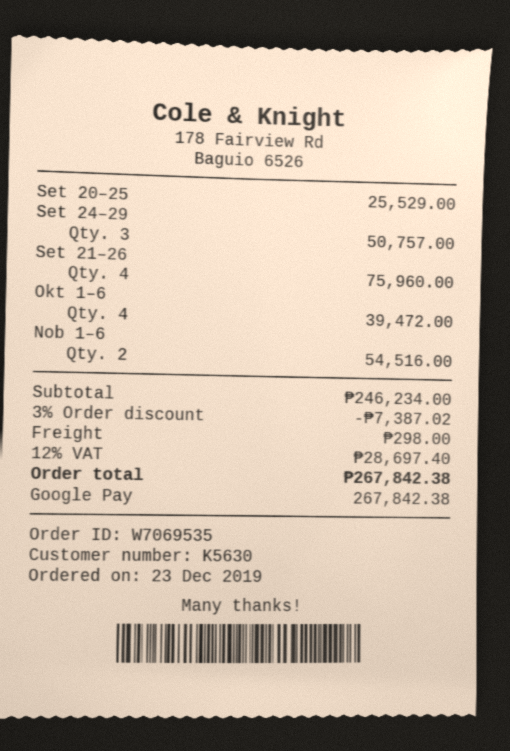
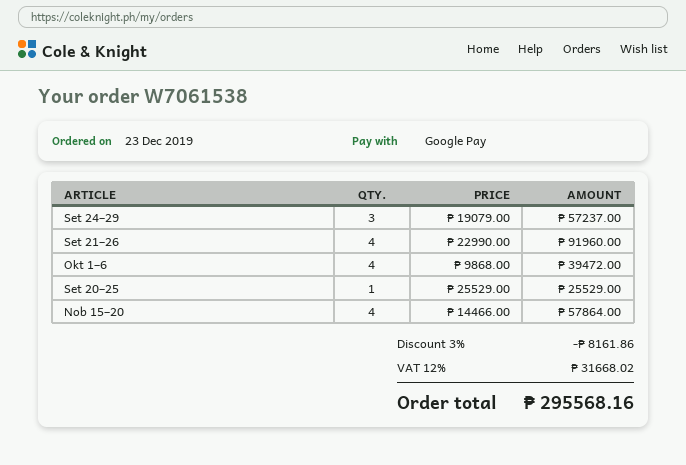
order number: W7069535 -> W7061538
Set 24–29: 3 for 50757.00 -> 3 for 57237.00
Set 21–26: 4 for 75960.00 -> 4 for 91960.00
Nob 1–6: 2 for 54516.00 -> none
Nob 15–20: none -> 4 for 57864.00
discount: 3% = 7387.02 -> 3% = 8161.86
shipping: 298.00 -> none
tax: 12% = 28697.40 -> 12% = 31668.02
total: 267842.38 -> 295568.16

